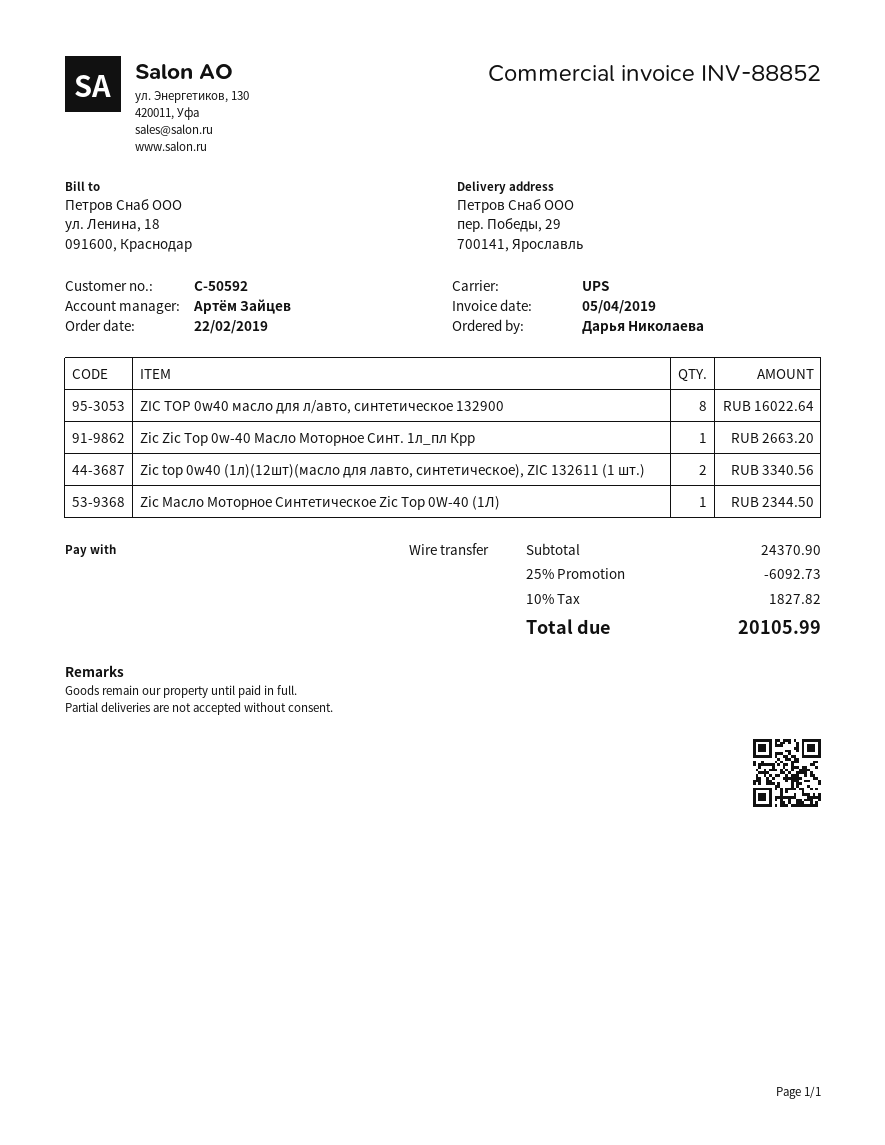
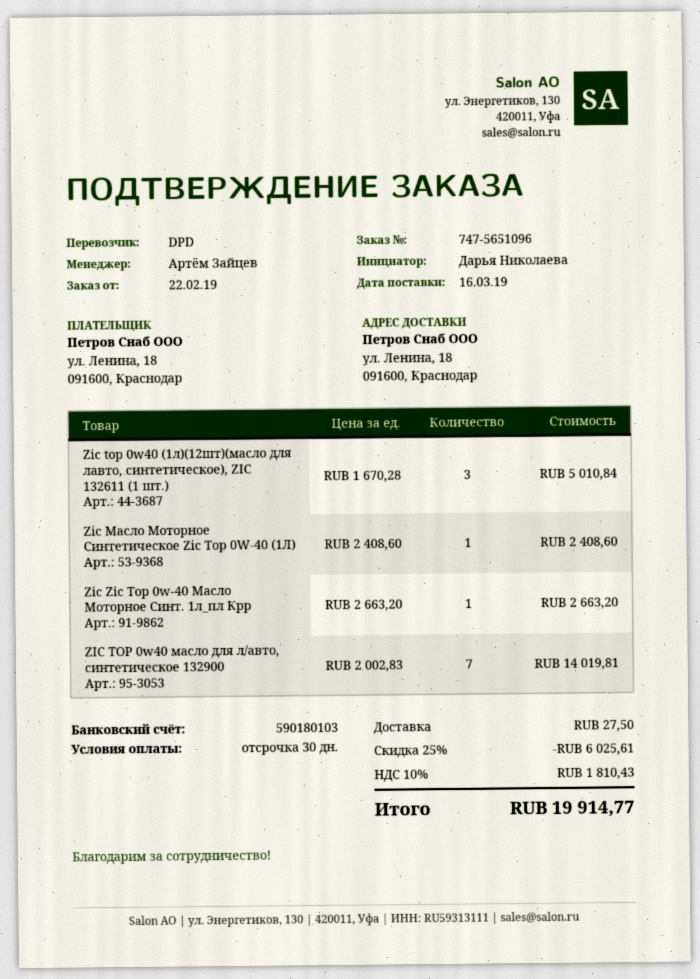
shipping method: UPS -> DPD
ship to: пер. Победы, 29, 700141, Ярославль -> ул. Ленина, 18, 091600, Краснодар
ZIC TOP 0w40 масло для л/авто, синтетическое 132900: 8 for 16022.64 -> 7 for 14019.81
Zic top 0w40 (1л)(12шт)(масло для лавто, синтетическое), ZIC 132611 (1 шт.): 2 for 3340.56 -> 3 for 5010.84
Zic Масло Моторное Синтетическое Zic Top 0W-40 (1Л): 1 for 2344.50 -> 1 for 2408.60
discount: 25% = 6092.73 -> 25% = 6025.61
shipping: none -> 27.50
tax: 10% = 1827.82 -> 10% = 1810.43
total: 20105.99 -> 19914.77

